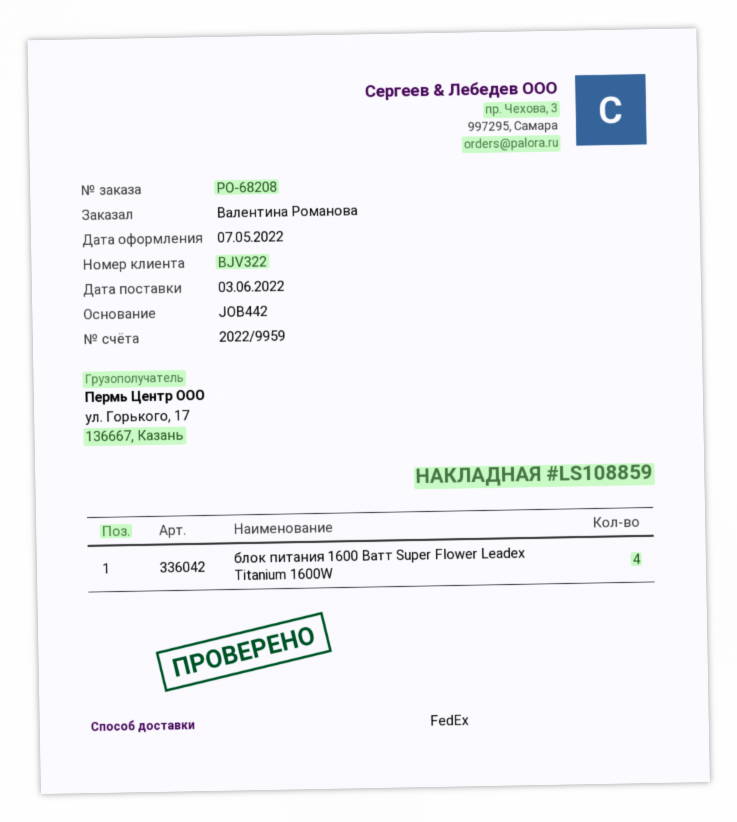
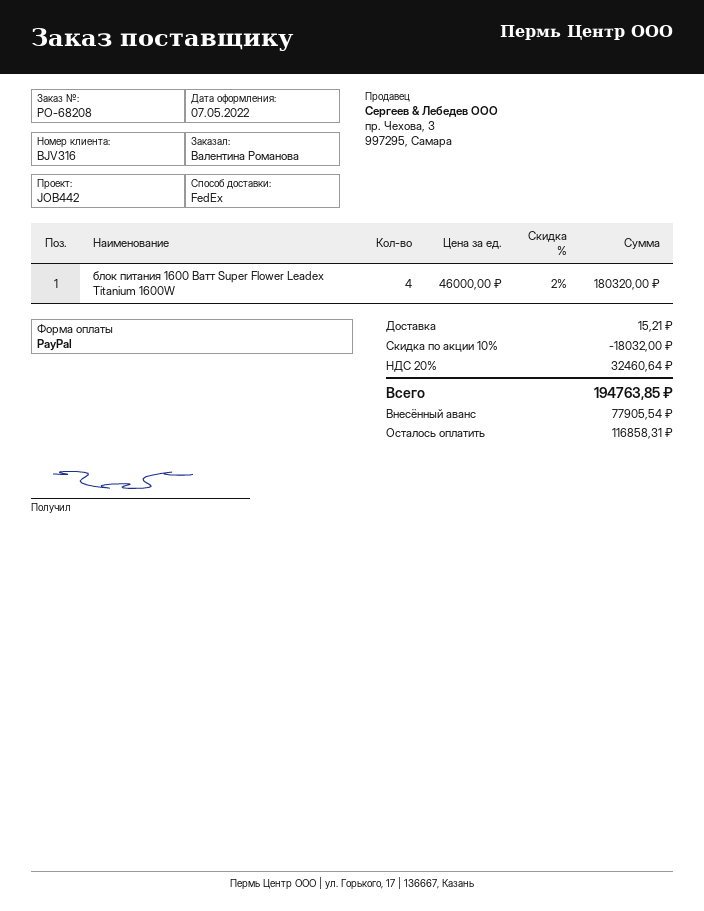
customer number: BJV322 -> BJV316

